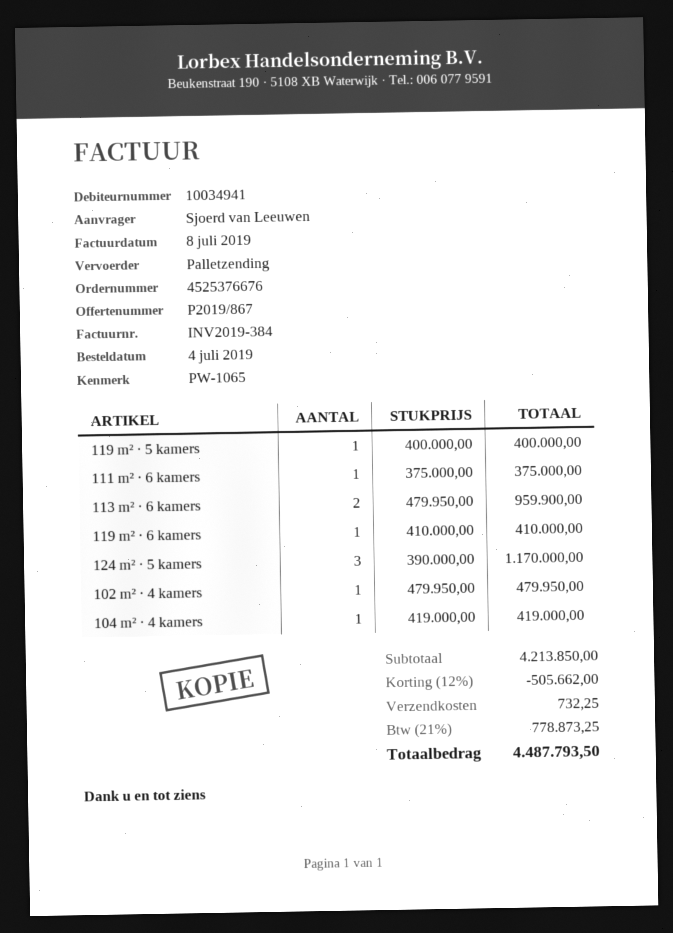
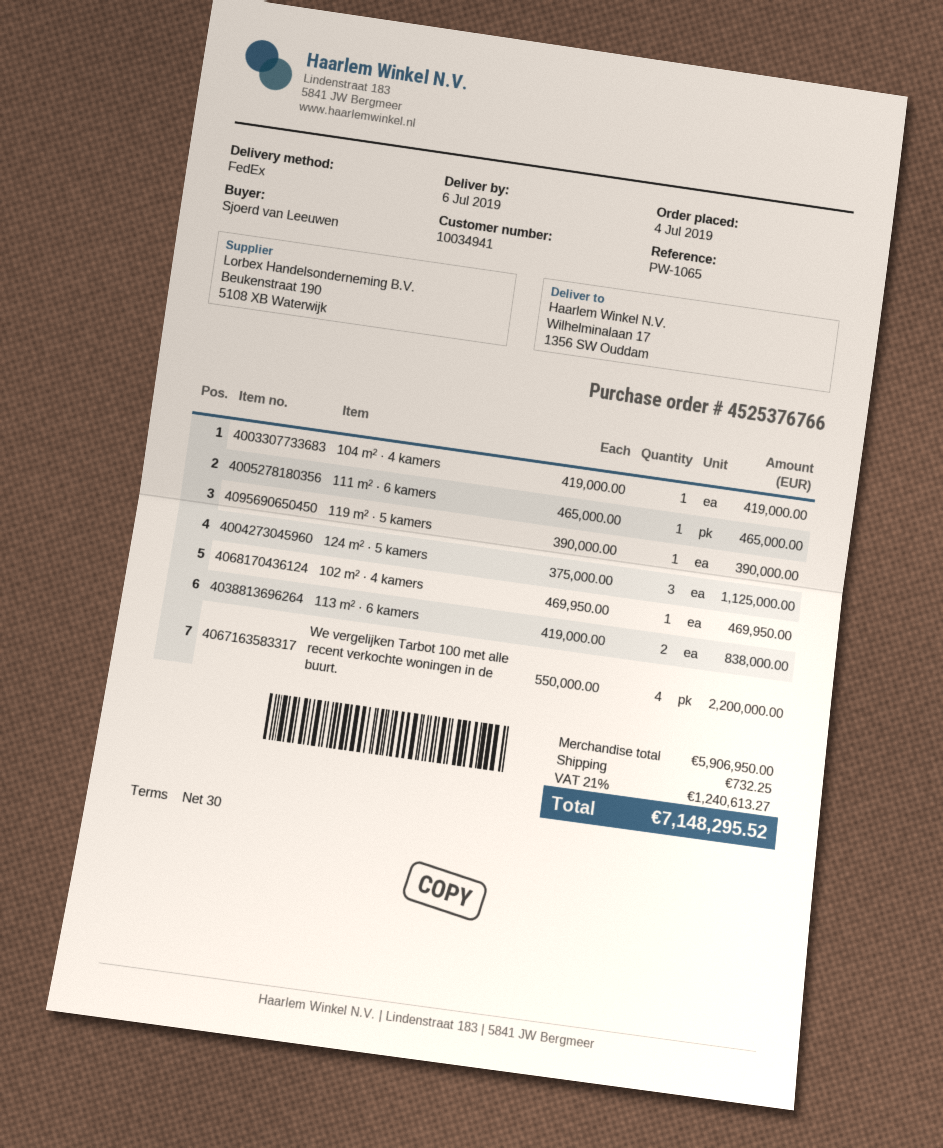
order number: 4525376676 -> 4525376766
shipping method: pallet freight -> FedEx
119 m² · 5 kamers: 1 x 400000.00 = 400000.00 -> 1 x 390000.00 = 390000.00
111 m² · 6 kamers: 1 x 375000.00 = 375000.00 -> 1 x 465000.00 = 465000.00
113 m² · 6 kamers: 2 x 479950.00 = 959900.00 -> 2 x 419000.00 = 838000.00
119 m² · 6 kamers: 1 x 410000.00 = 410000.00 -> none
124 m² · 5 kamers: 3 x 390000.00 = 1170000.00 -> 3 x 375000.00 = 1125000.00
102 m² · 4 kamers: 1 x 479950.00 = 479950.00 -> 1 x 469950.00 = 469950.00
We vergelijken Tarbot 100 met alle recent verkochte woningen in de buurt.: none -> 4 x 550000.00 = 2200000.00
subtotal: 4213850.00 -> 5906950.00
discount: 12% = 505662.00 -> none
tax: 21% = 778873.25 -> 21% = 1240613.27
total: 4487793.50 -> 7148295.52

